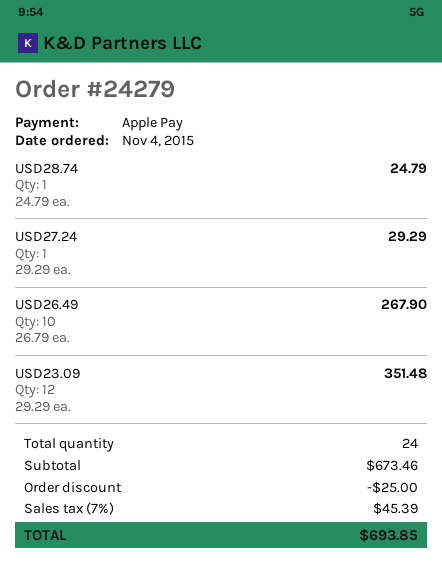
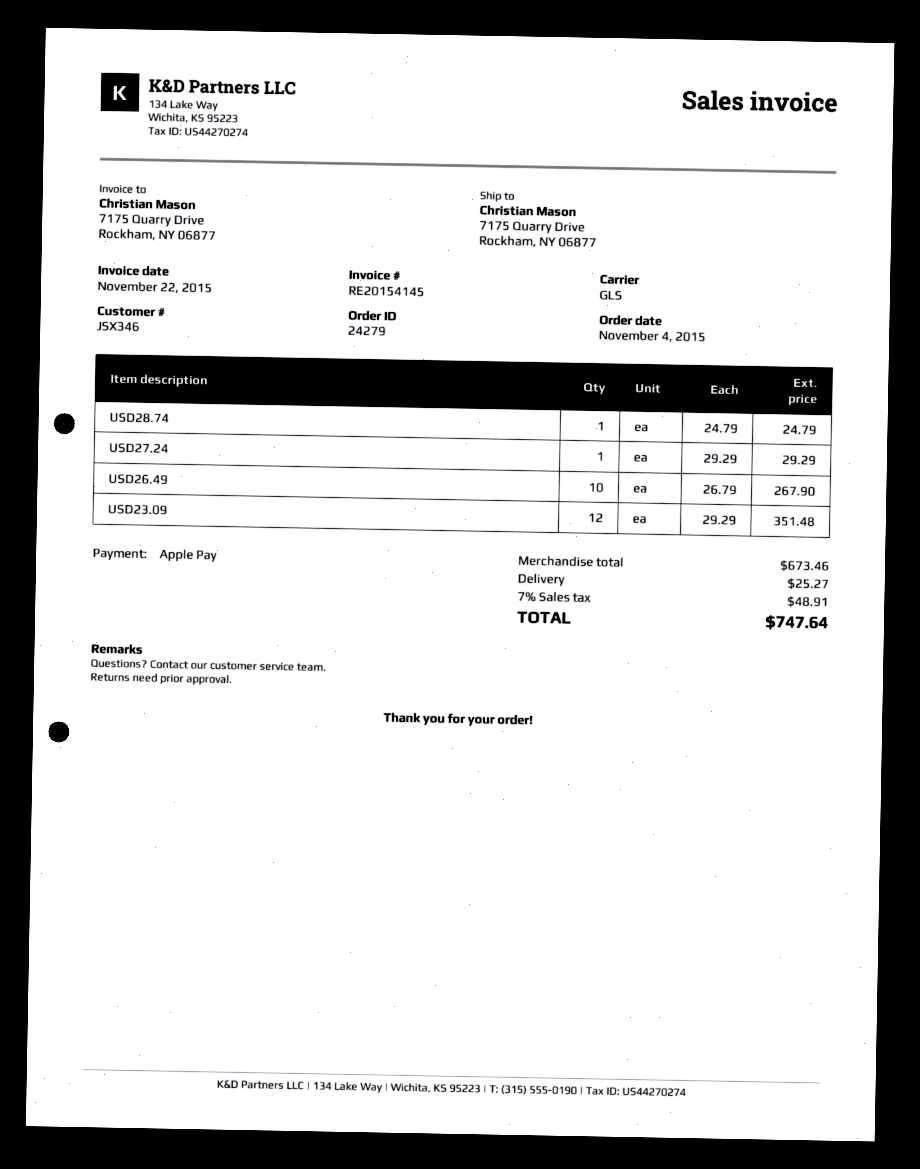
discount: 25.00 -> none
shipping: none -> 25.27
tax: 7% = 45.39 -> 7% = 48.91
total: 693.85 -> 747.64

